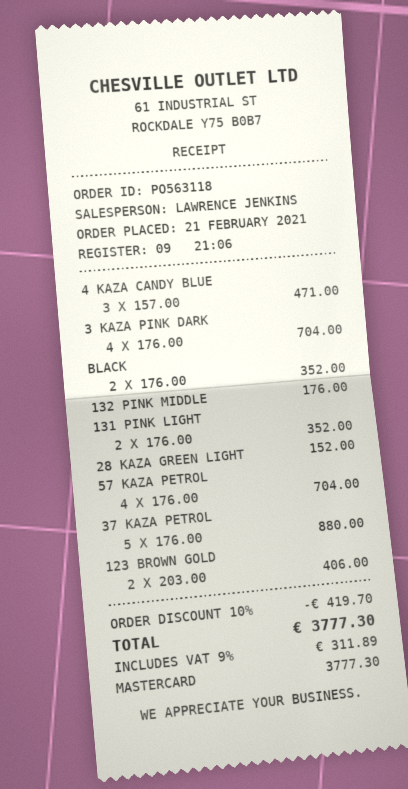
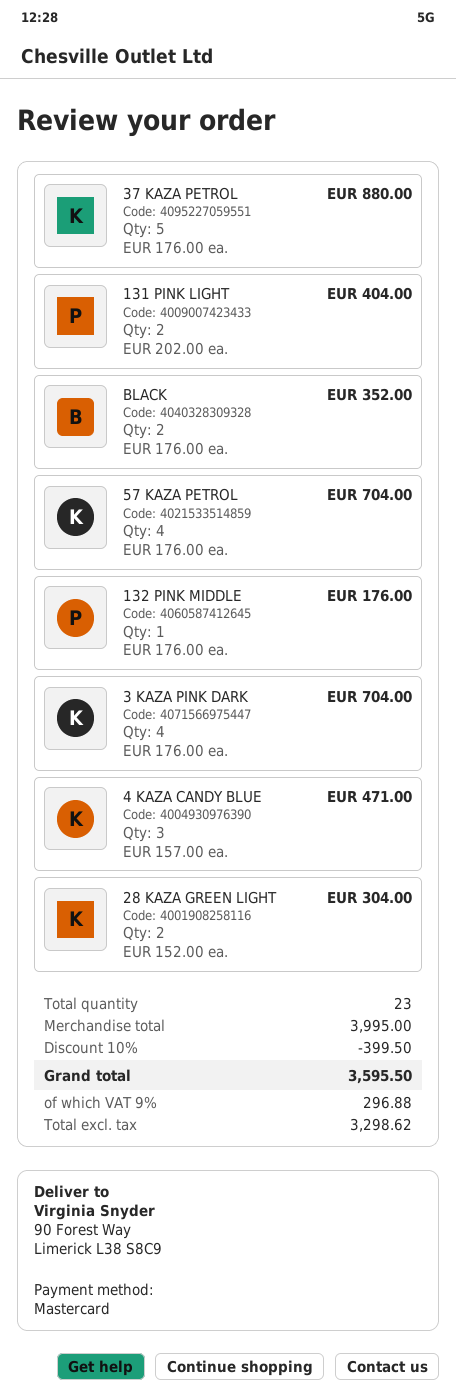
131 PINK LIGHT: 2 x 176.00 = 352.00 -> 2 x 202.00 = 404.00
28 KAZA GREEN LIGHT: 1 x 152.00 = 152.00 -> 2 x 152.00 = 304.00
123 BROWN GOLD: 2 x 203.00 = 406.00 -> none
discount: 10% = 419.70 -> 10% = 399.50
tax: 9% = 311.89 -> 9% = 296.88
total: 3777.30 -> 3595.50

